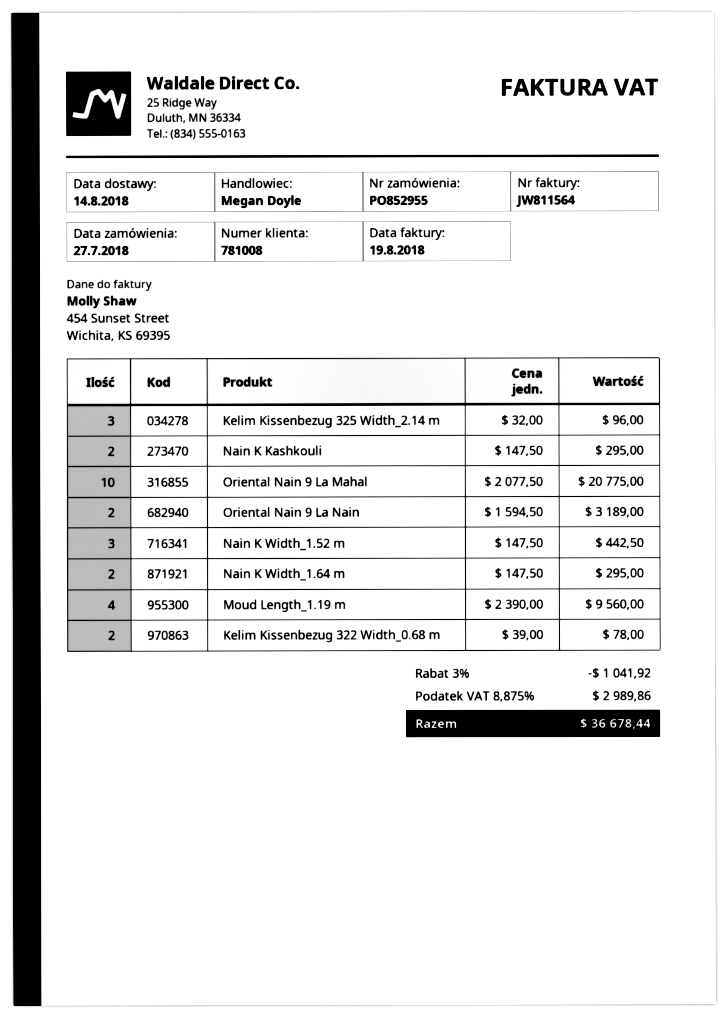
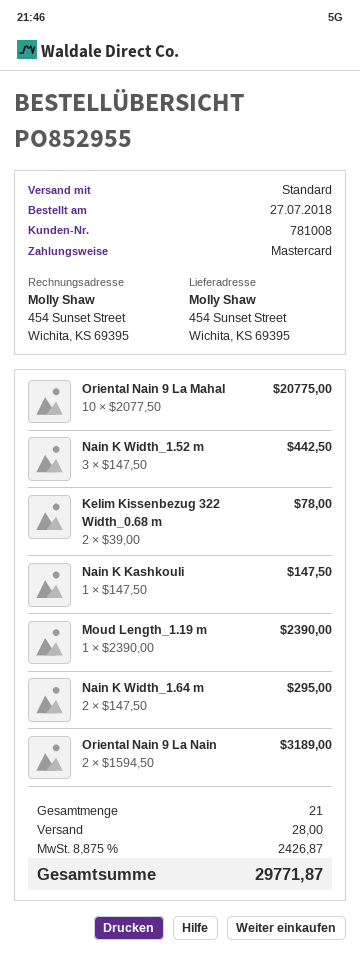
Kelim Kissenbezug 325 Width_2.14 m: 3 x 32.00 = 96.00 -> none
Nain K Kashkouli: 2 x 147.50 = 295.00 -> 1 x 147.50 = 147.50
Moud Length_1.19 m: 4 x 2390.00 = 9560.00 -> 1 x 2390.00 = 2390.00
discount: 3% = 1041.92 -> none
shipping: none -> 28.00
tax: 8.875% = 2989.86 -> 8.875% = 2426.87
total: 36678.44 -> 29771.87

